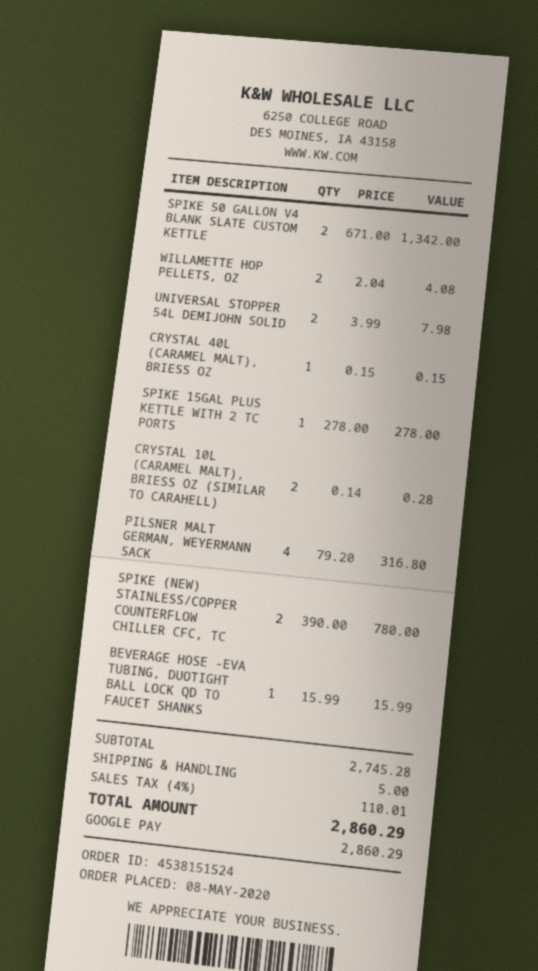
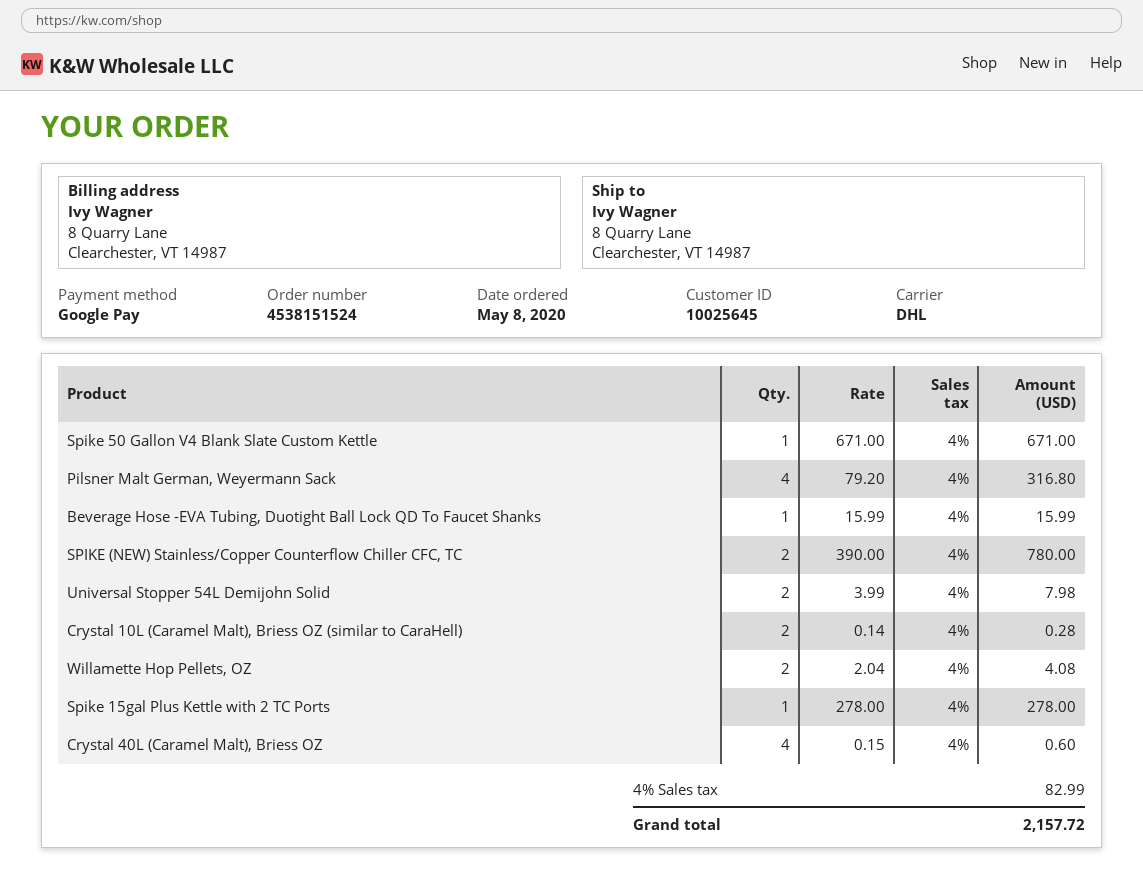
SPIKE 50 GALLON V4 BLANK SLATE CUSTOM KETTLE: 2 x 671.00 = 1342.00 -> 1 x 671.00 = 671.00
CRYSTAL 40L (CARAMEL MALT), BRIESS OZ: 1 x 0.15 = 0.15 -> 4 x 0.15 = 0.60
shipping: 5.00 -> none
tax: 4% = 110.01 -> 4% = 82.99
total: 2860.29 -> 2157.72

